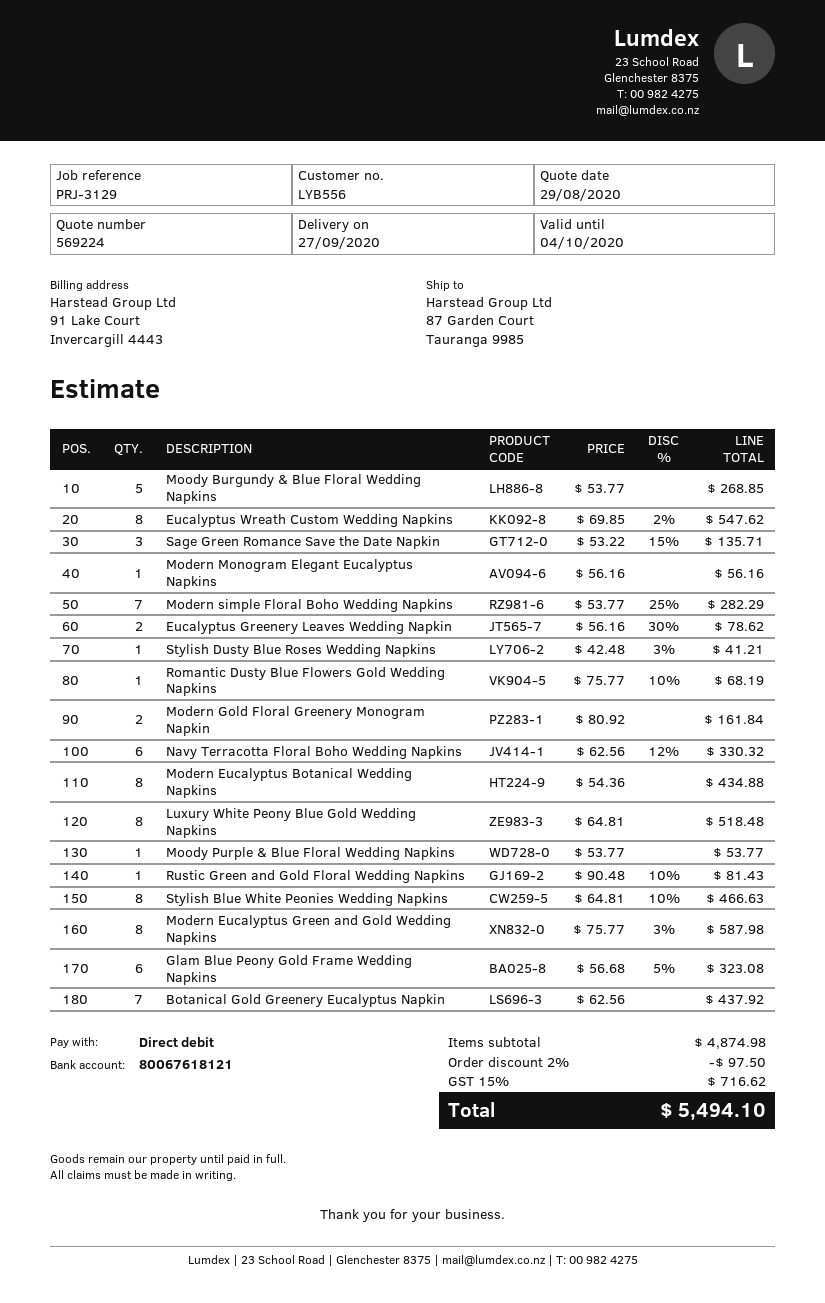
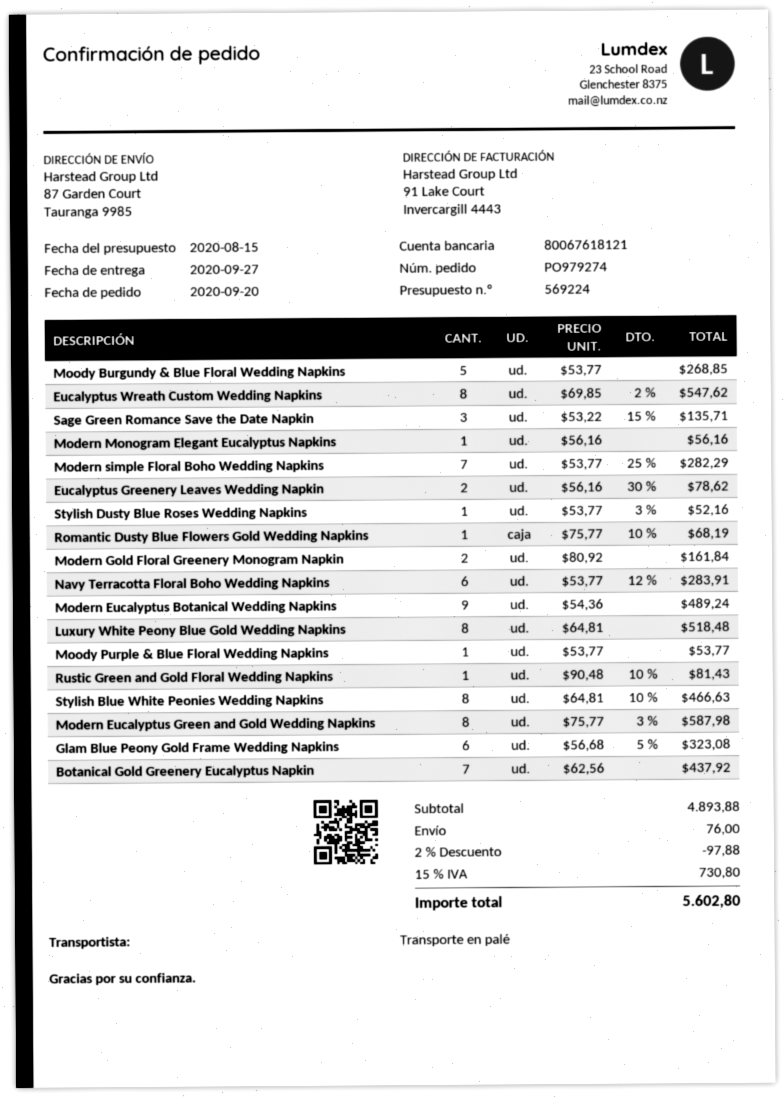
quote date: 2020-08-29 -> 2020-08-15
Stylish Dusty Blue Roses Wedding Napkins: 1 x 42.48 - 3% = 41.21 -> 1 x 53.77 - 3% = 52.16
Navy Terracotta Floral Boho Wedding Napkins: 6 x 62.56 - 12% = 330.32 -> 6 x 53.77 - 12% = 283.91
Modern Eucalyptus Botanical Wedding Napkins: 8 x 54.36 = 434.88 -> 9 x 54.36 = 489.24
subtotal: 4874.98 -> 4893.88
discount: 2% = 97.50 -> 2% = 97.88
shipping: none -> 76.00
tax: 15% = 716.62 -> 15% = 730.80
total: 5494.10 -> 5602.80

